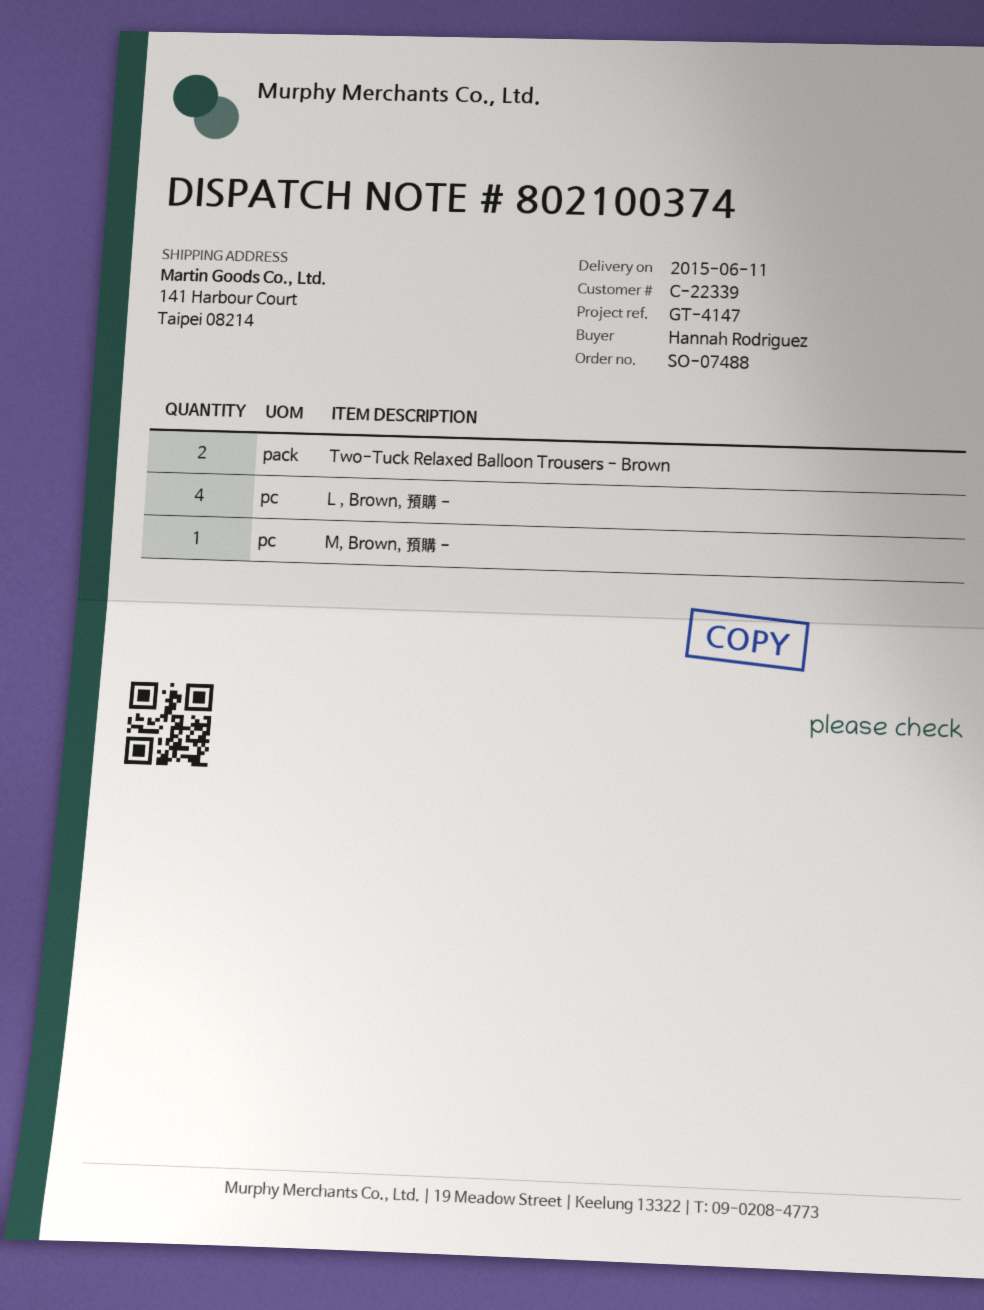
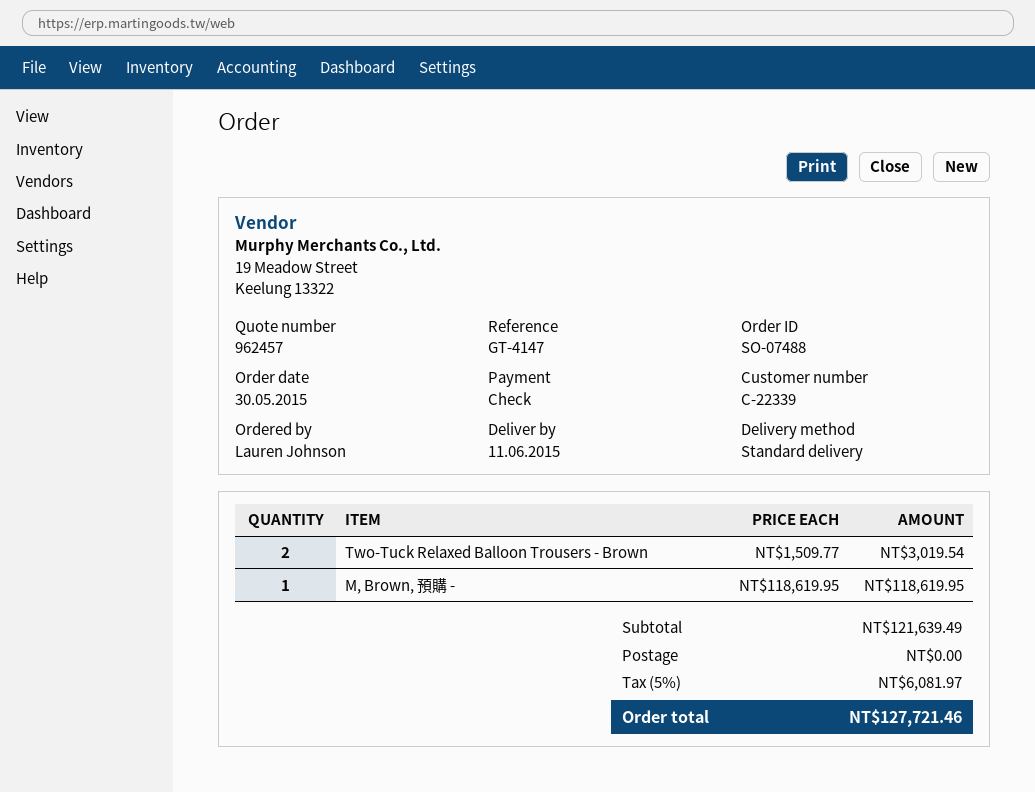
ordered by: Hannah Rodriguez -> Lauren Johnson
L , Brown, 預購 -: 4 -> none

